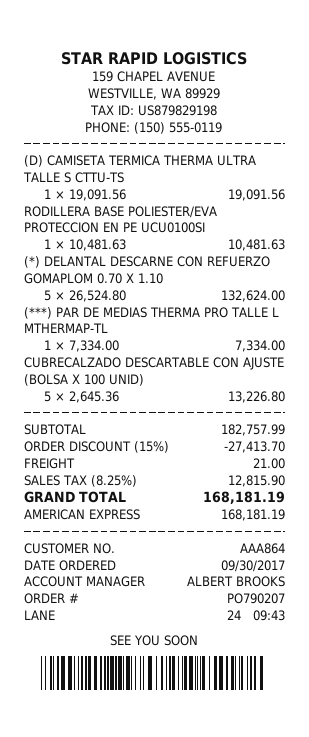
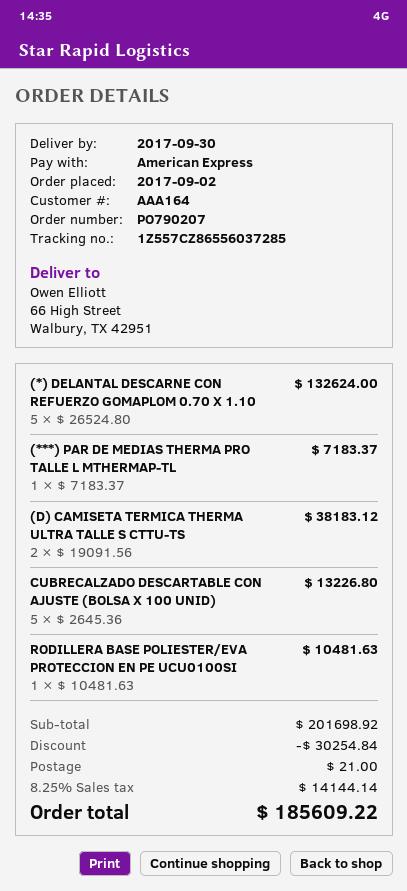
order date: 2017-09-30 -> 2017-09-02
customer number: AAA864 -> AAA164
(D) CAMISETA TERMICA THERMA ULTRA TALLE S CTTU-TS: 1 x 19091.56 = 19091.56 -> 2 x 19091.56 = 38183.12
(***) PAR DE MEDIAS THERMA PRO TALLE L MTHERMAP-TL: 1 x 7334.00 = 7334.00 -> 1 x 7183.37 = 7183.37
subtotal: 182757.99 -> 201698.92
discount: 27413.70 -> 30254.84
tax: 8.25% = 12815.90 -> 8.25% = 14144.14
total: 168181.19 -> 185609.22

